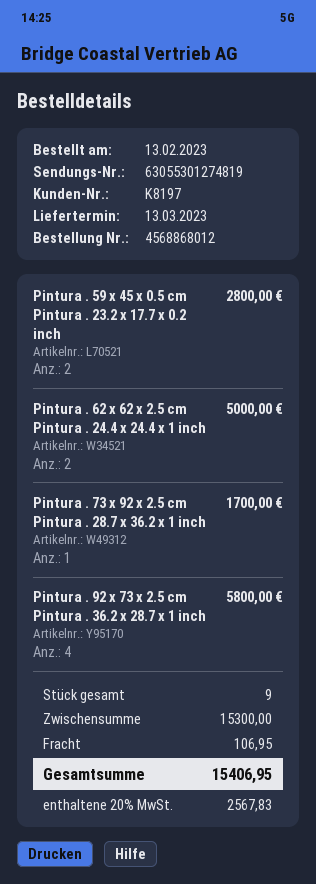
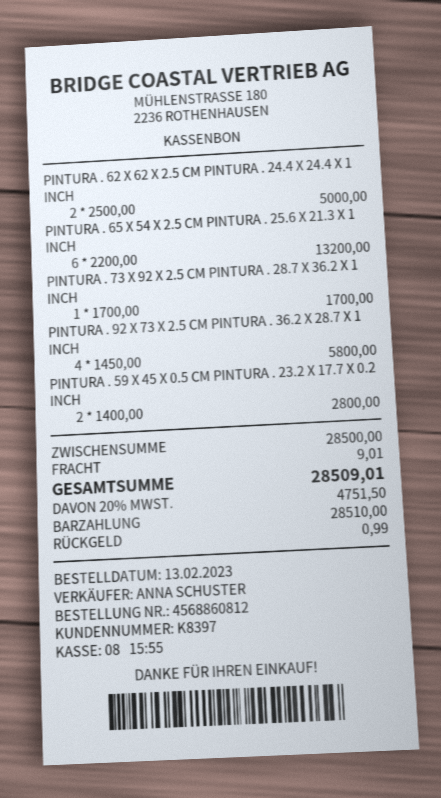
order number: 4568868012 -> 4568860812
customer number: K8197 -> K8397
PINTURA . 65 X 54 X 2.5 CM PINTURA . 25.6 X 21.3 X 1 INCH: none -> 6 for 13200.00
subtotal: 15300.00 -> 28500.00
shipping: 106.95 -> 9.01
tax: 20% = 2567.83 -> 20% = 4751.50
total: 15406.95 -> 28509.01

